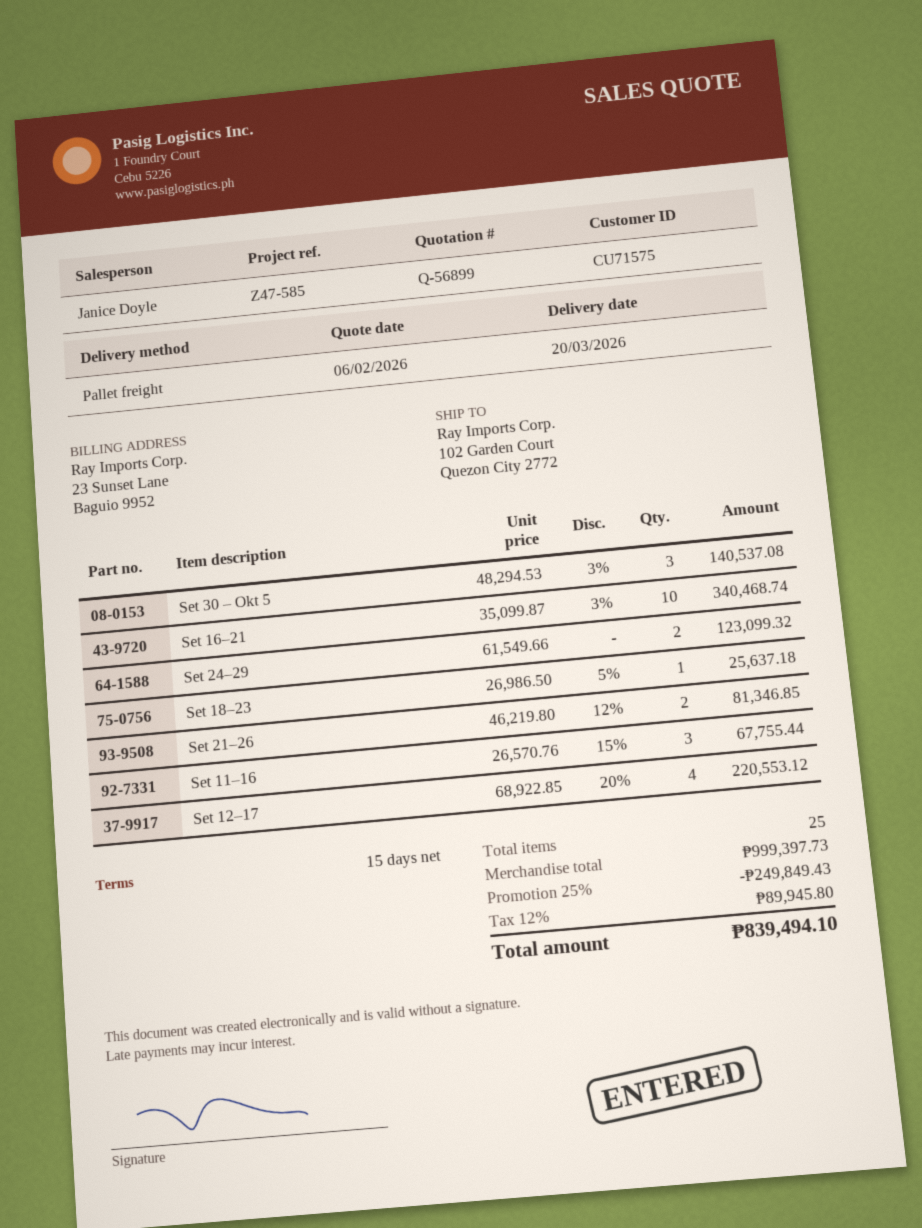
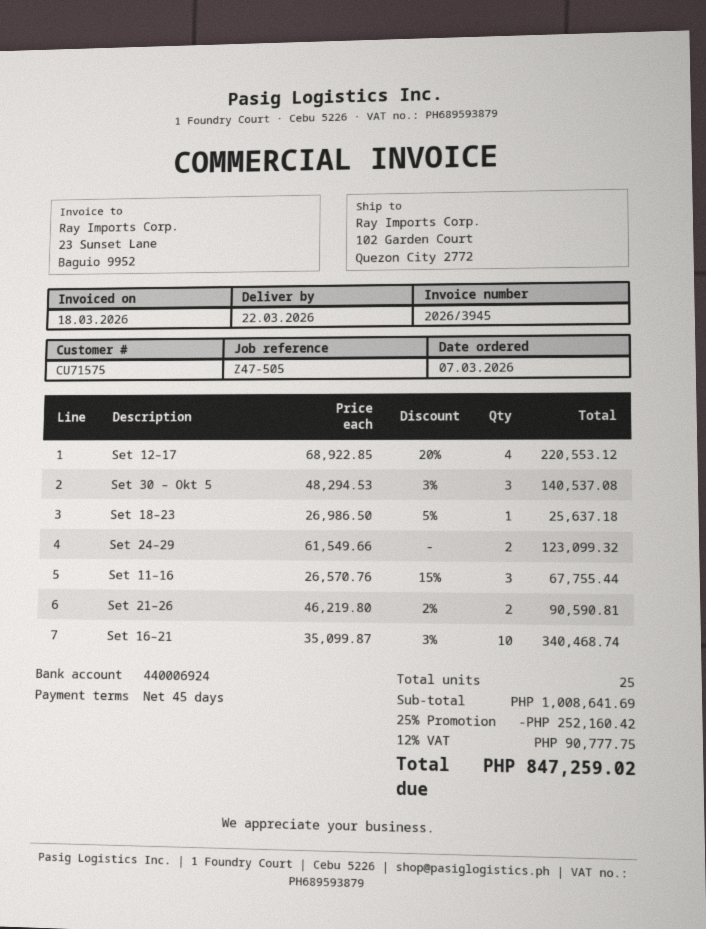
delivery date: 2026-03-20 -> 2026-03-22
payment terms: 15 days -> 45 days
reference: Z47-585 -> Z47-505
Set 21–26: 2 x 46219.80 - 12% = 81346.85 -> 2 x 46219.80 - 2% = 90590.81
subtotal: 999397.73 -> 1008641.69
discount: 25% = 249849.43 -> 25% = 252160.42
tax: 12% = 89945.80 -> 12% = 90777.75
total: 839494.10 -> 847259.02

